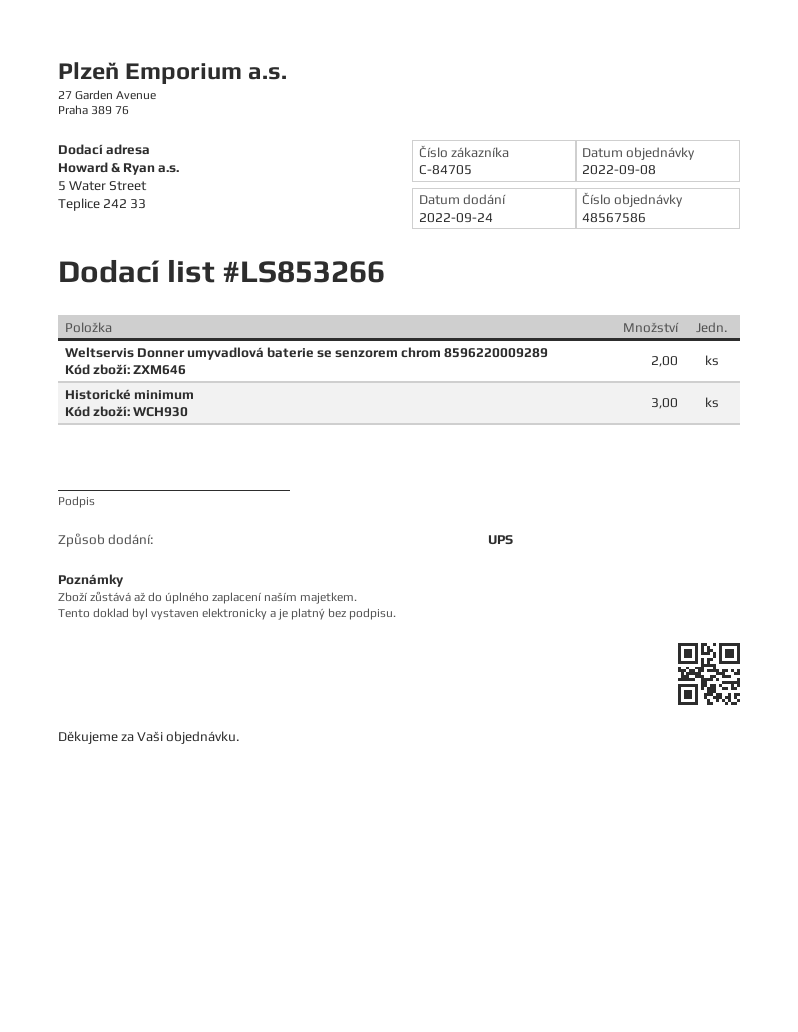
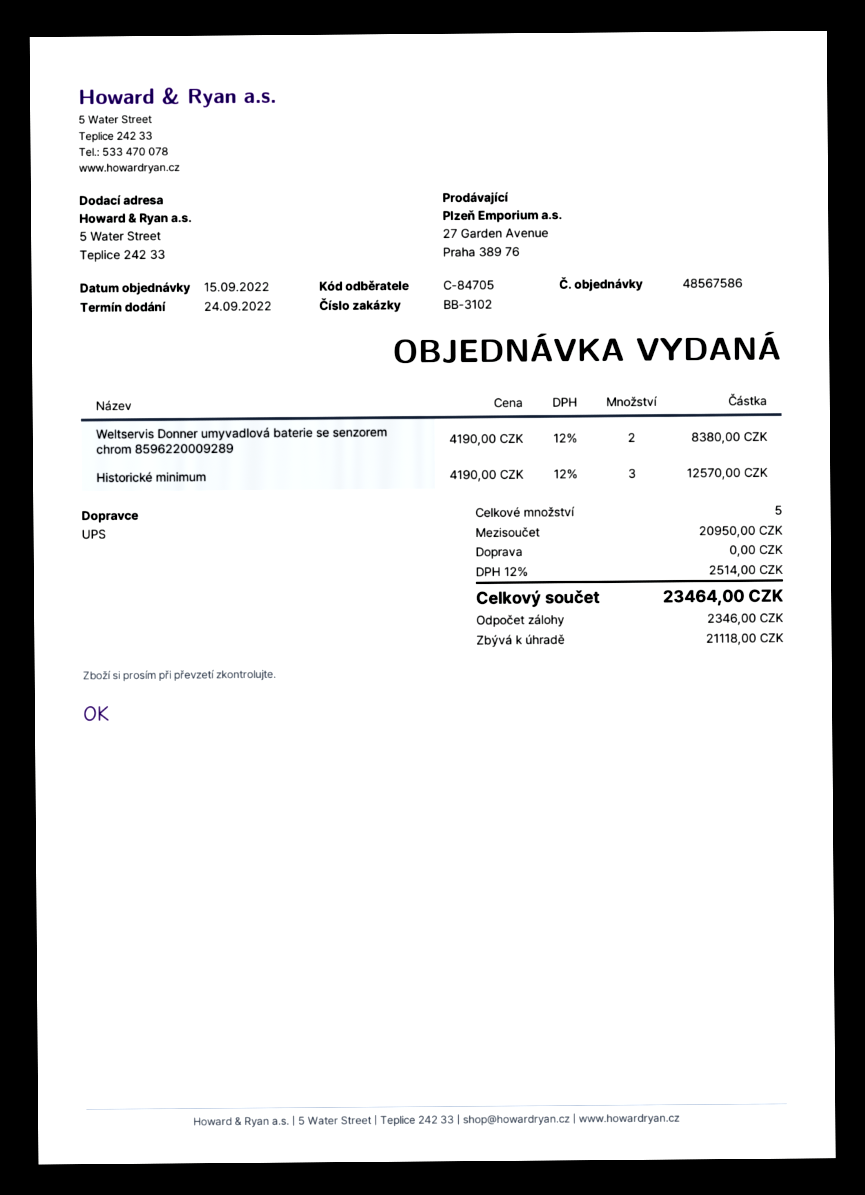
order date: 2022-09-08 -> 2022-09-15

